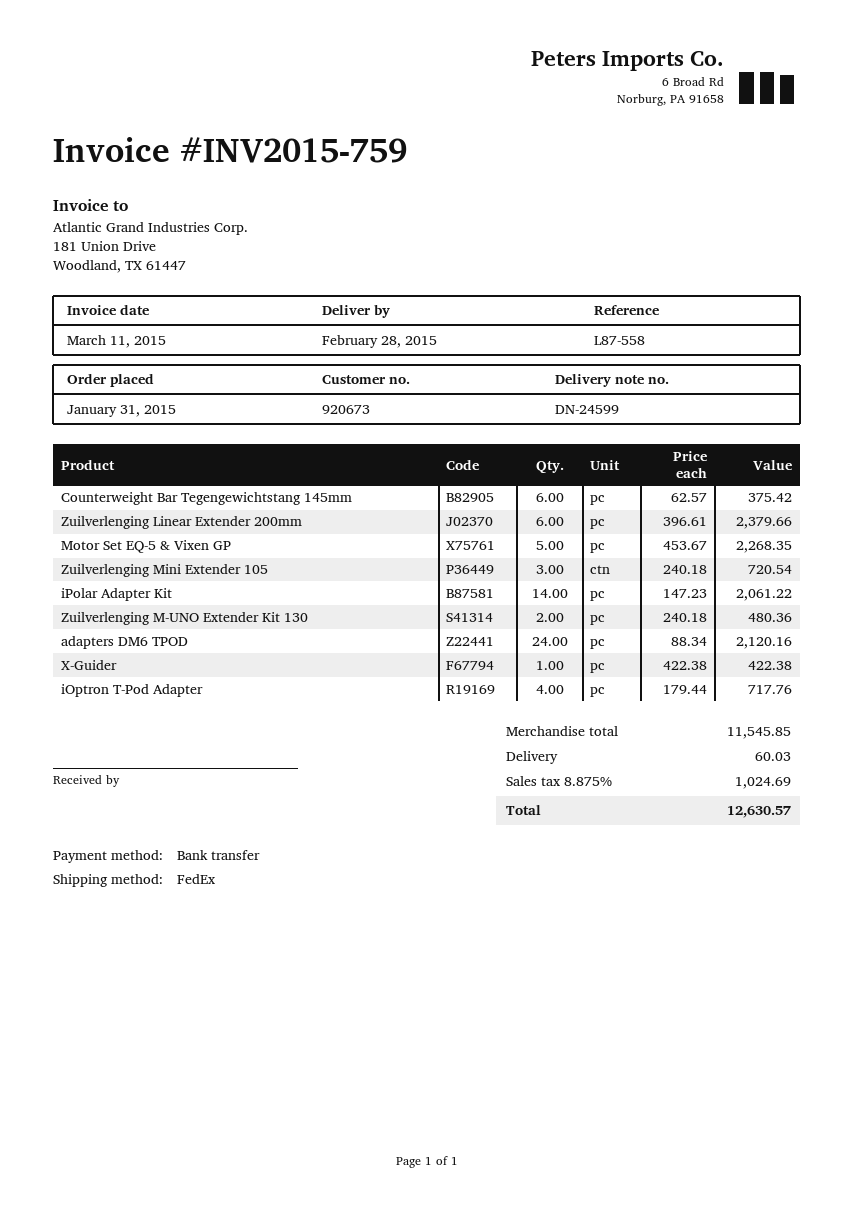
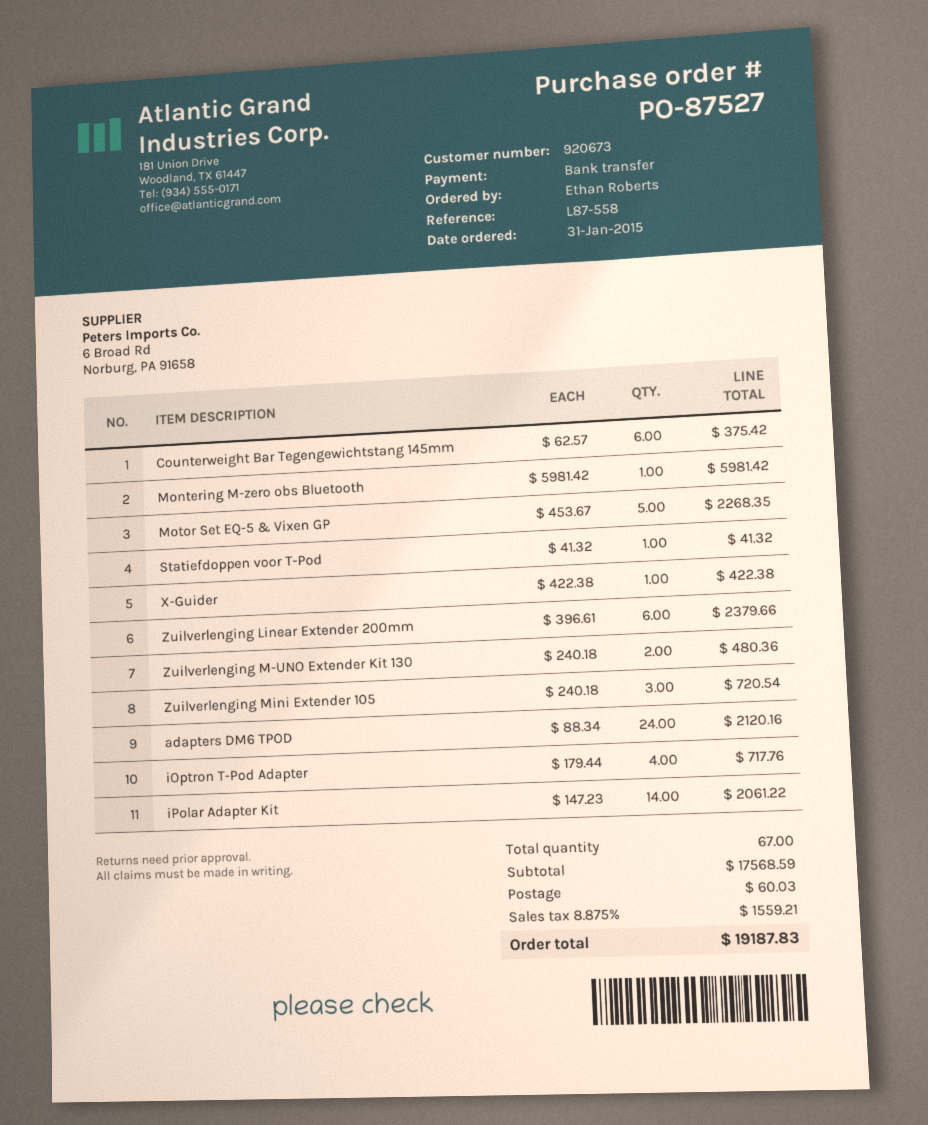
Montering M-zero obs Bluetooth: none -> 1 x 5981.42 = 5981.42
Statiefdoppen voor T-Pod: none -> 1 x 41.32 = 41.32
subtotal: 11545.85 -> 17568.59
tax: 8.875% = 1024.69 -> 8.875% = 1559.21
total: 12630.57 -> 19187.83

